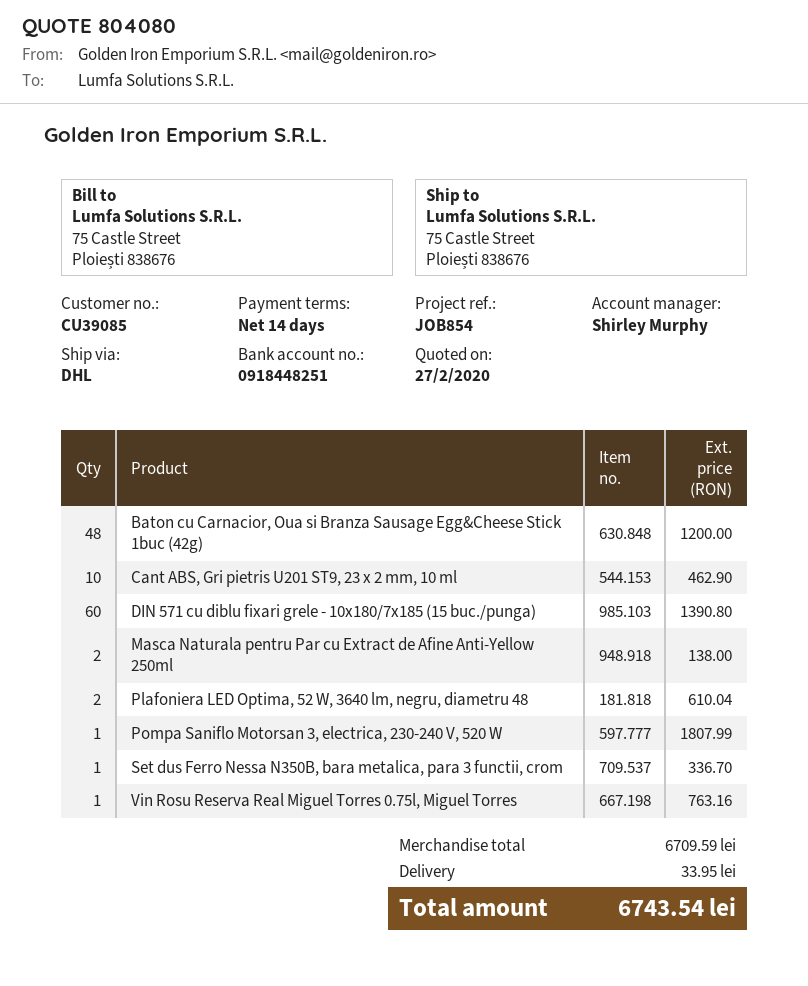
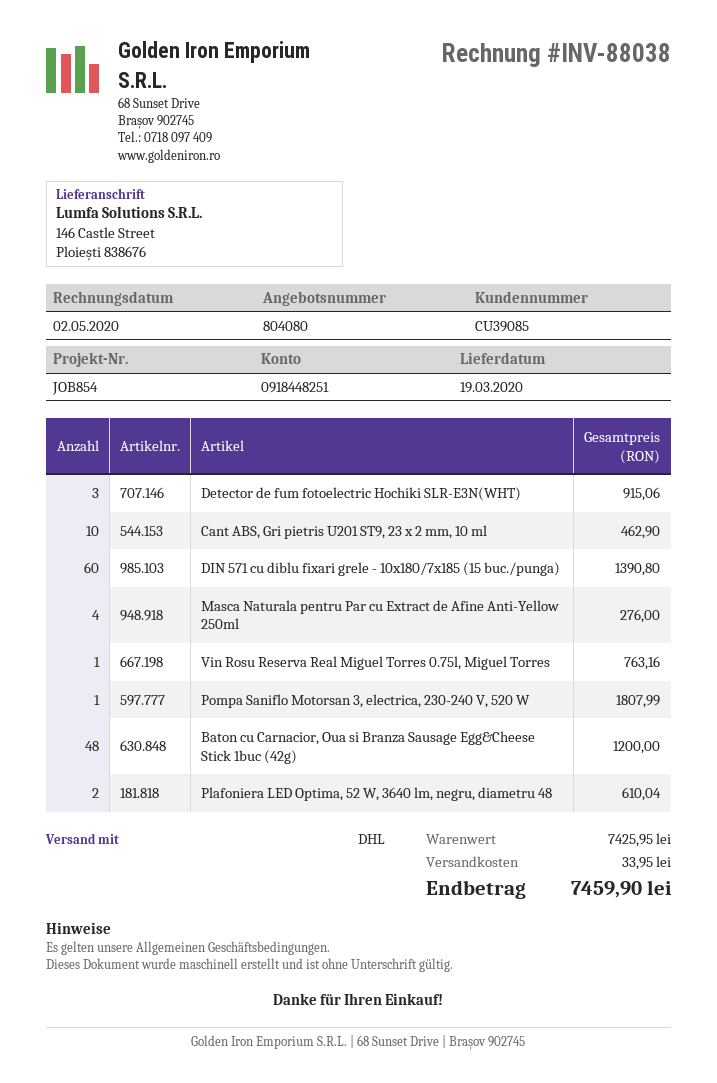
ship to: 75 Castle Street, Ploiești 838676 -> 146 Castle Street, Ploiești 838676
Masca Naturala pentru Par cu Extract de Afine Anti-Yellow 250ml: 2 for 138.00 -> 4 for 276.00
Set dus Ferro Nessa N350B, bara metalica, para 3 functii, crom: 1 for 336.70 -> none
Detector de fum fotoelectric Hochiki SLR-E3N(WHT): none -> 3 for 915.06
subtotal: 6709.59 -> 7425.95
total: 6743.54 -> 7459.90

